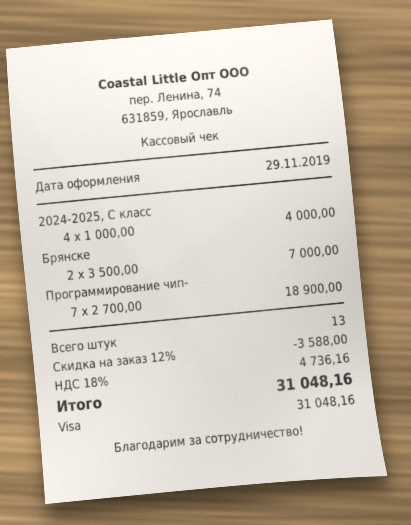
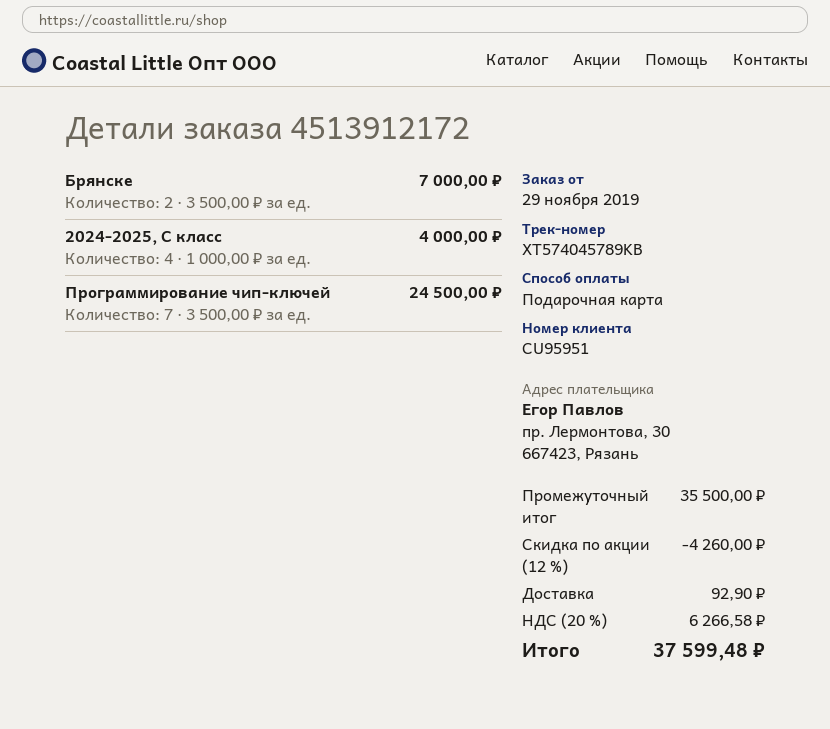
payment method: Visa -> gift card
Программирование чип-: 7 x 2700.00 = 18900.00 -> 7 x 3500.00 = 24500.00
discount: 12% = 3588.00 -> 12% = 4260.00
shipping: none -> 92.90
tax: 18% = 4736.16 -> 20% = 6266.58
total: 31048.16 -> 37599.48

